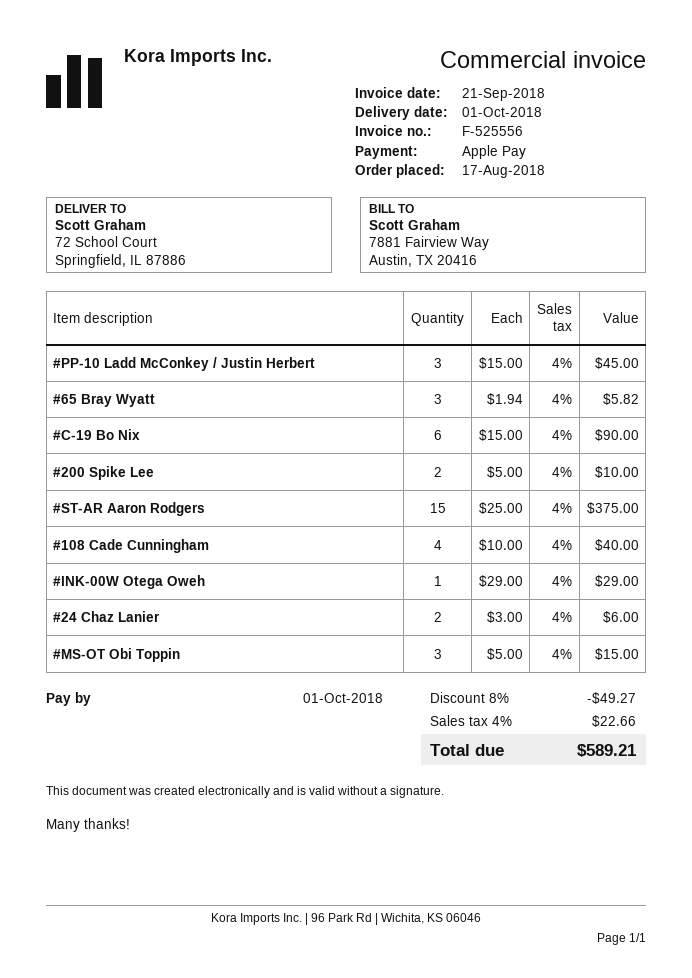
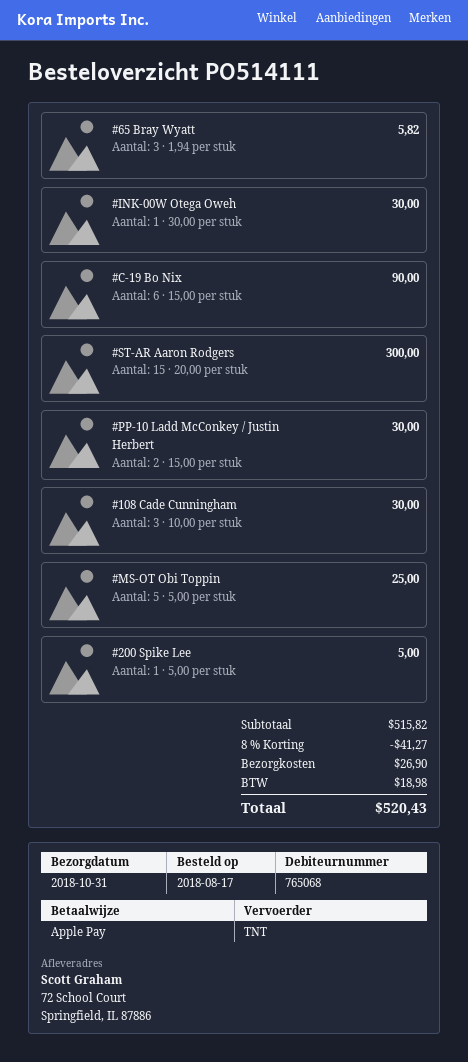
delivery date: 2018-10-01 -> 2018-10-31
#PP-10 Ladd McConkey / Justin Herbert: 3 x 15.00 = 45.00 -> 2 x 15.00 = 30.00
#200 Spike Lee: 2 x 5.00 = 10.00 -> 1 x 5.00 = 5.00
#ST-AR Aaron Rodgers: 15 x 25.00 = 375.00 -> 15 x 20.00 = 300.00
#108 Cade Cunningham: 4 x 10.00 = 40.00 -> 3 x 10.00 = 30.00
#INK-00W Otega Oweh: 1 x 29.00 = 29.00 -> 1 x 30.00 = 30.00
#24 Chaz Lanier: 2 x 3.00 = 6.00 -> none
#MS-OT Obi Toppin: 3 x 5.00 = 15.00 -> 5 x 5.00 = 25.00
discount: 8% = 49.27 -> 8% = 41.27
shipping: none -> 26.90
tax: 22.66 -> 18.98
total: 589.21 -> 520.43

